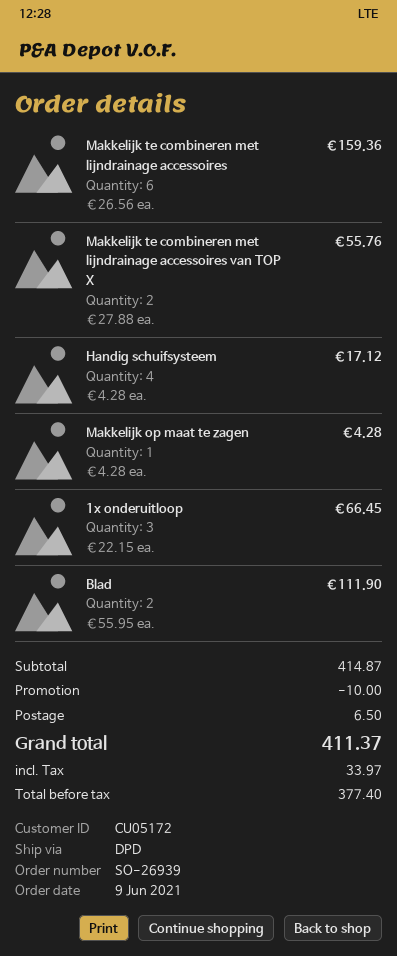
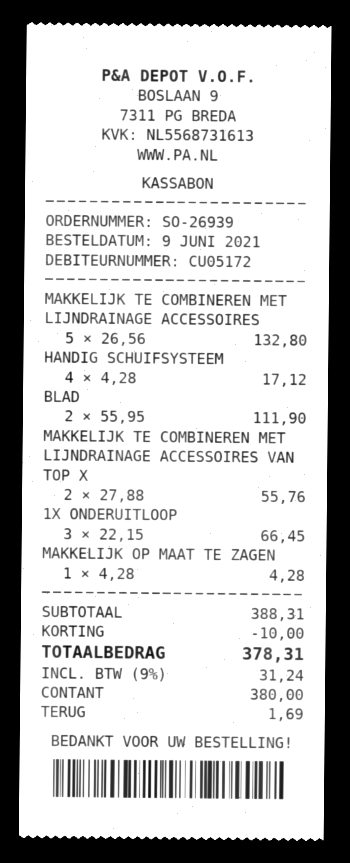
Makkelijk te combineren met lijndrainage accessoires: 6 x 26.56 = 159.36 -> 5 x 26.56 = 132.80
subtotal: 414.87 -> 388.31
shipping: 6.50 -> none
tax: 33.97 -> 31.24
total: 411.37 -> 378.31

